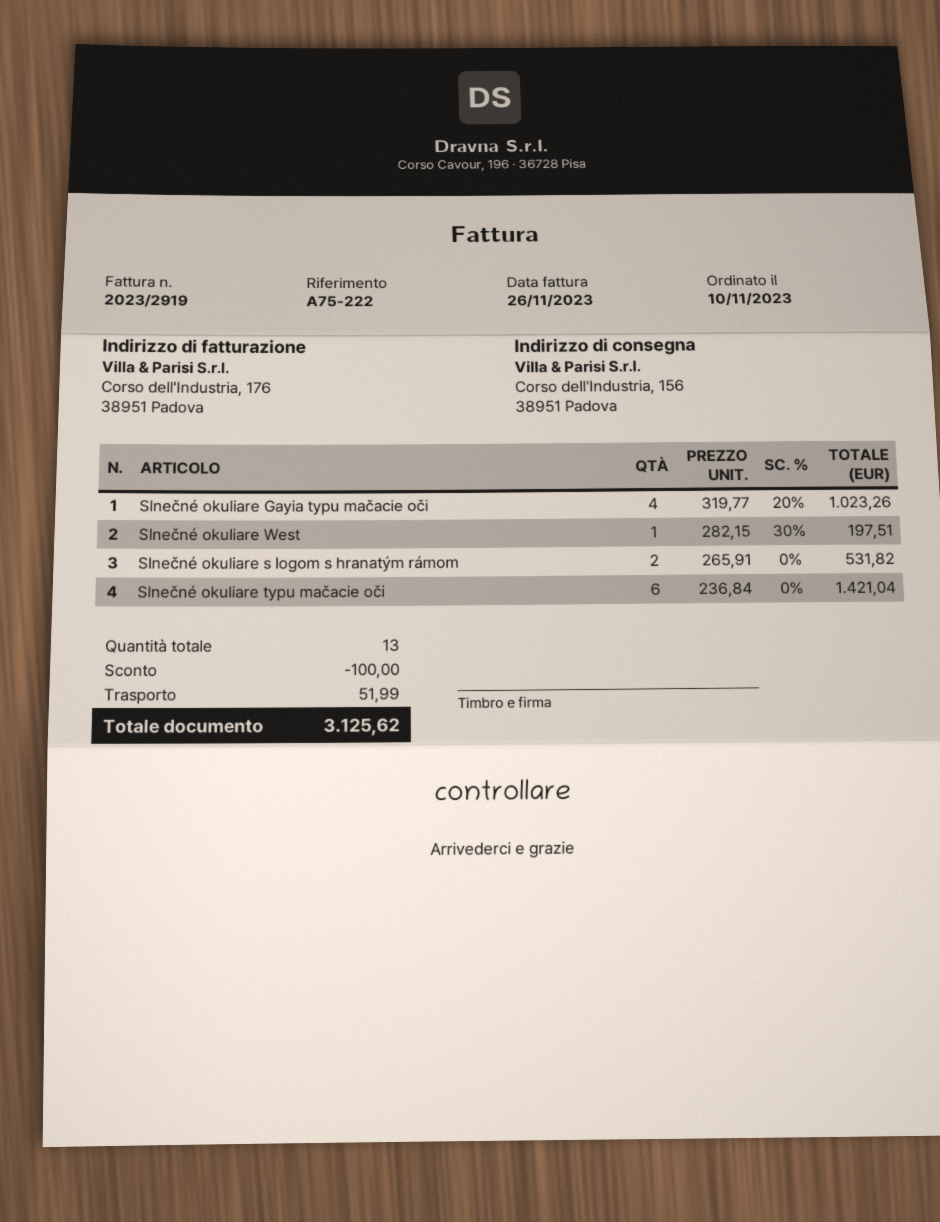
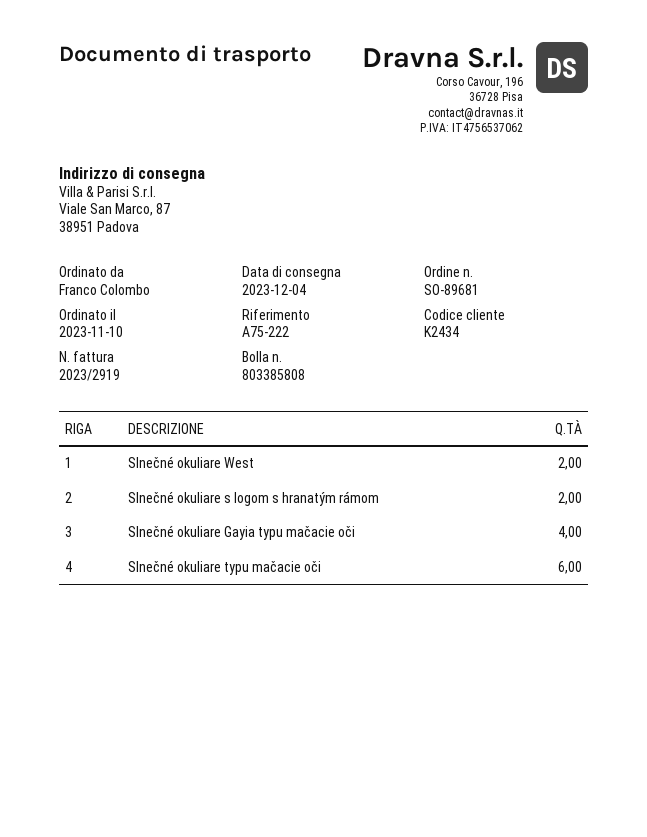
ship to: Corso dell'Industria, 156, 38951 Padova -> Viale San Marco, 87, 38951 Padova
Slnečné okuliare West: 1 -> 2

